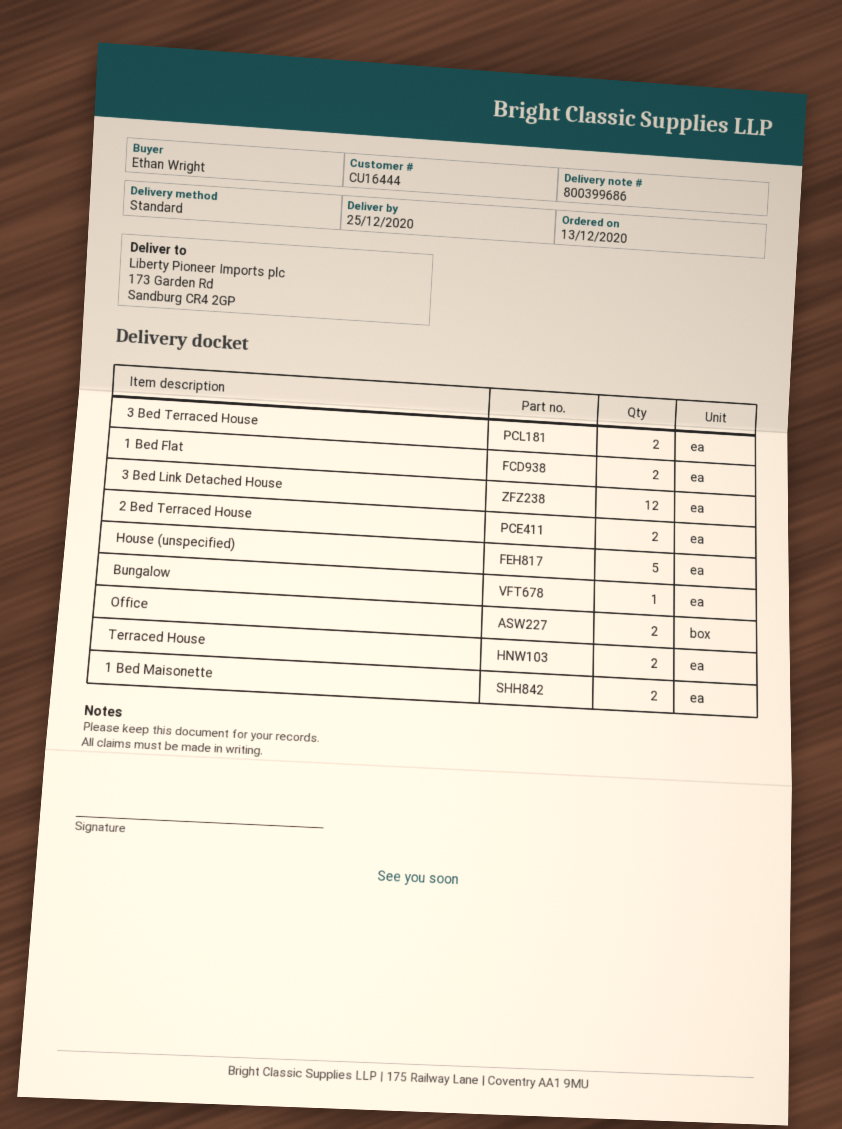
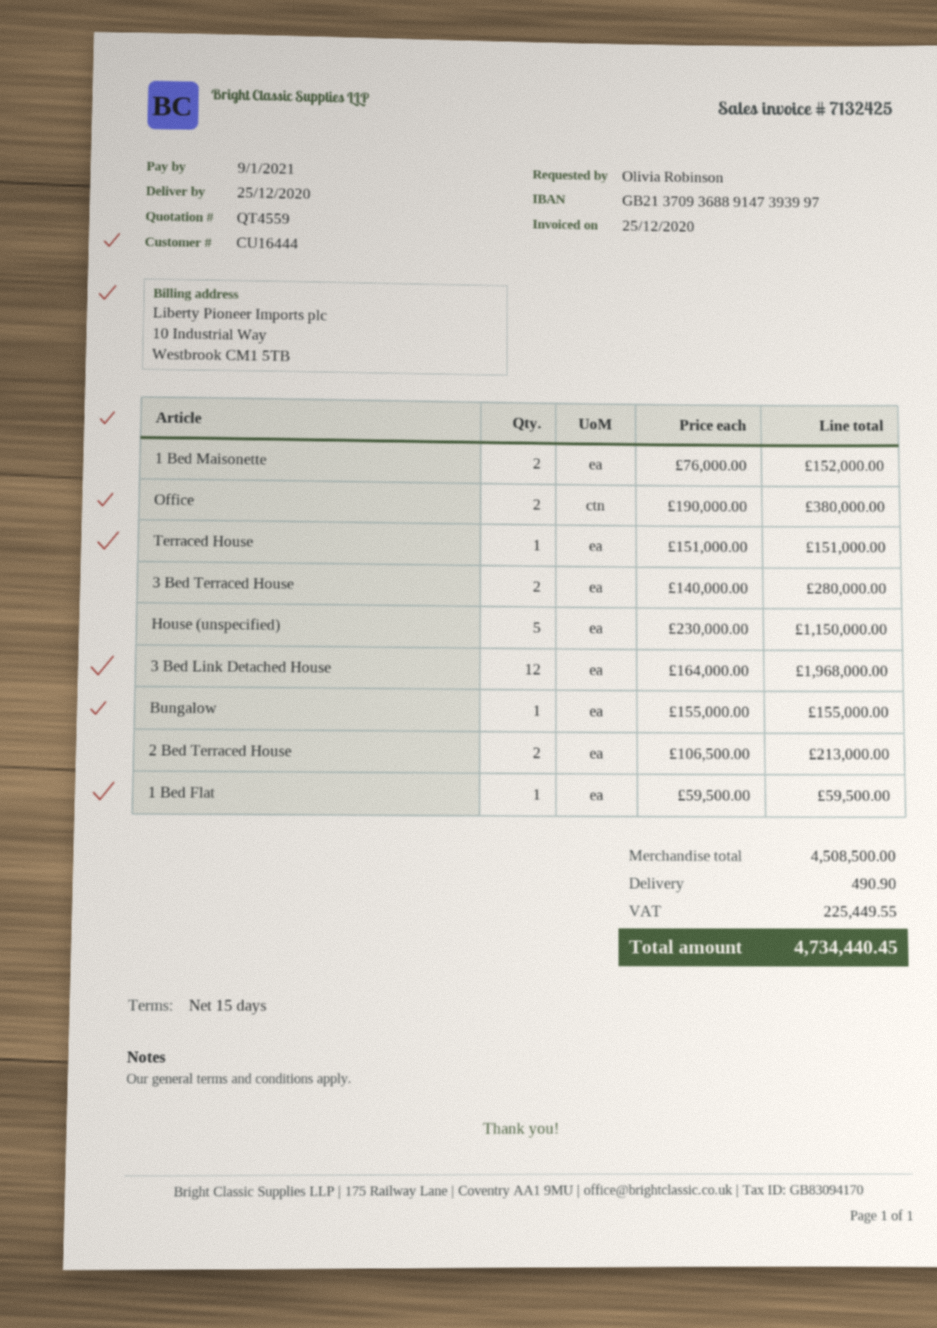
ordered by: Ethan Wright -> Olivia Robinson
1 Bed Flat: 2 -> 1
Terraced House: 2 -> 1

